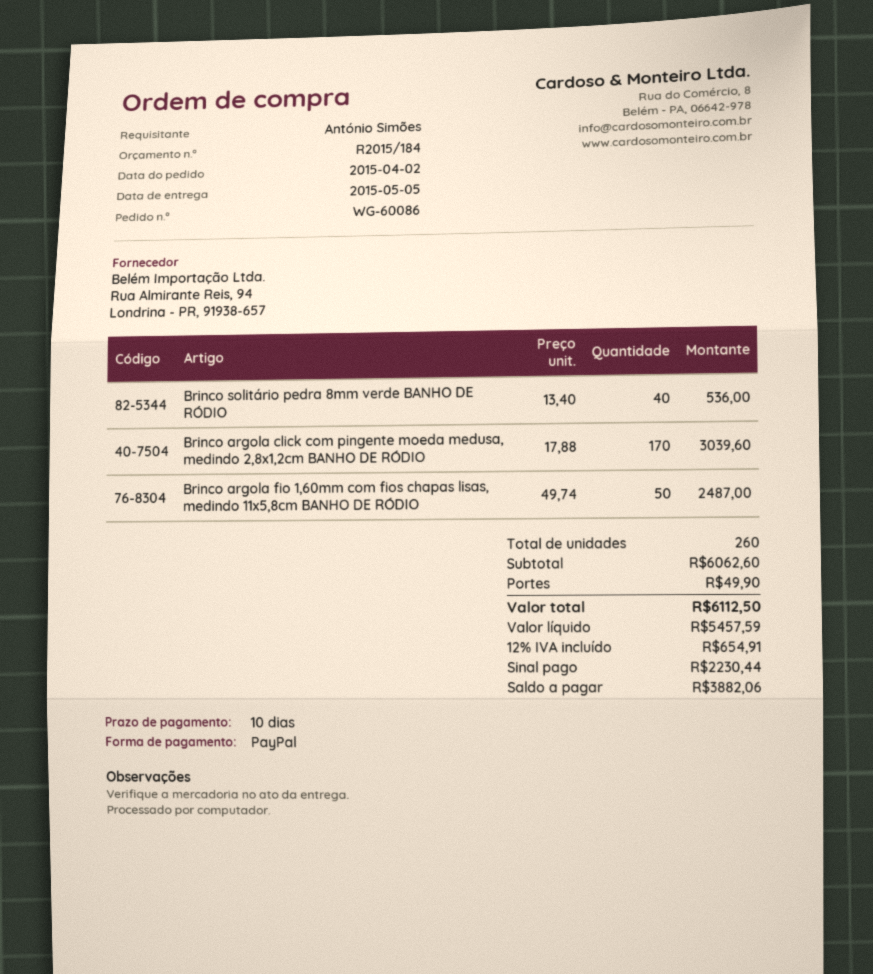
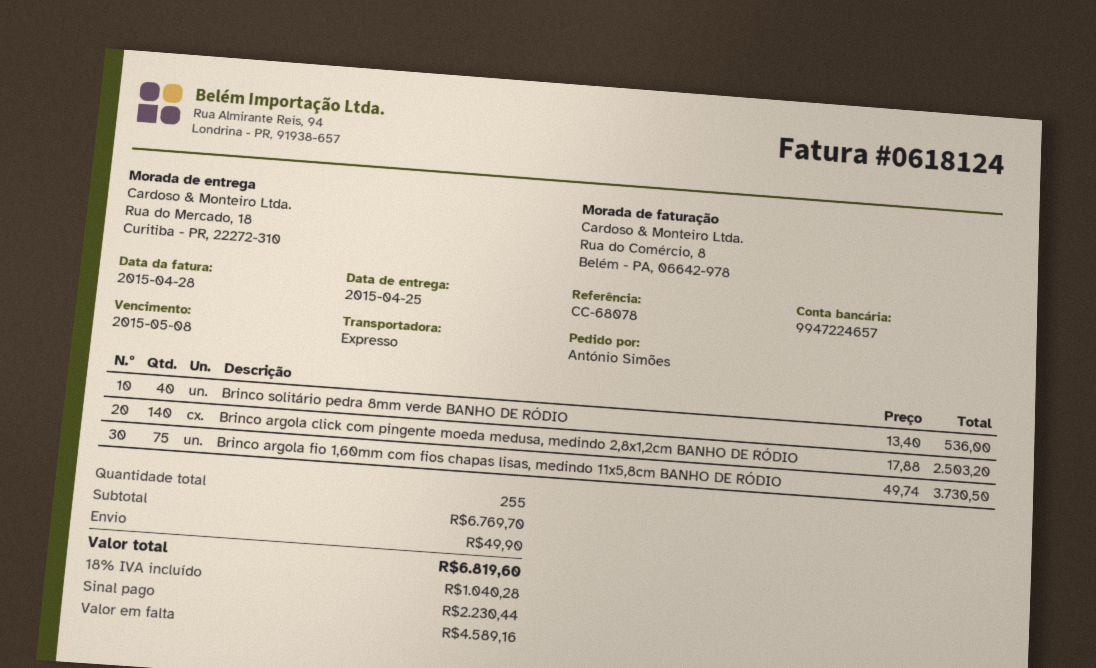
delivery date: 2015-05-05 -> 2015-04-25
Brinco argola click com pingente moeda medusa, medindo 2,8x1,2cm BANHO DE RÓDIO: 170 x 17.88 = 3039.60 -> 140 x 17.88 = 2503.20
Brinco argola fio 1,60mm com fios chapas lisas, medindo 11x5,8cm BANHO DE RÓDIO: 50 x 49.74 = 2487.00 -> 75 x 49.74 = 3730.50
total quantity: 260 -> 255
subtotal: 6062.60 -> 6769.70
tax: 12% = 654.91 -> 18% = 1040.28
total: 6112.50 -> 6819.60
balance: 3882.06 -> 4589.16

